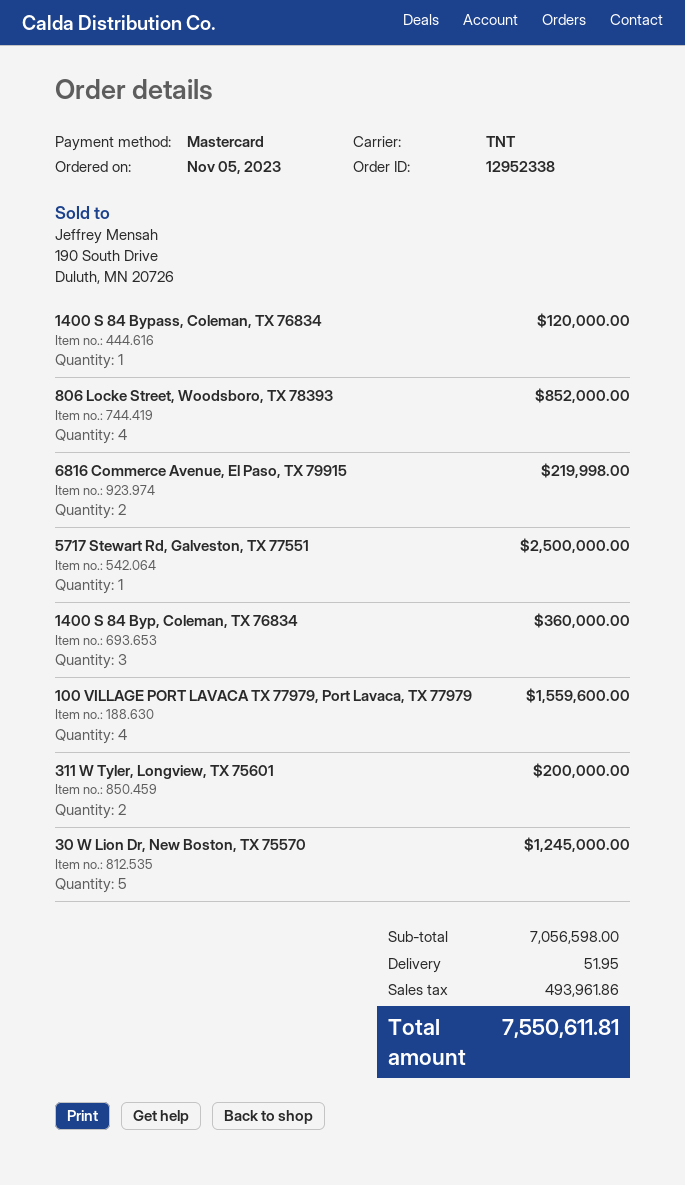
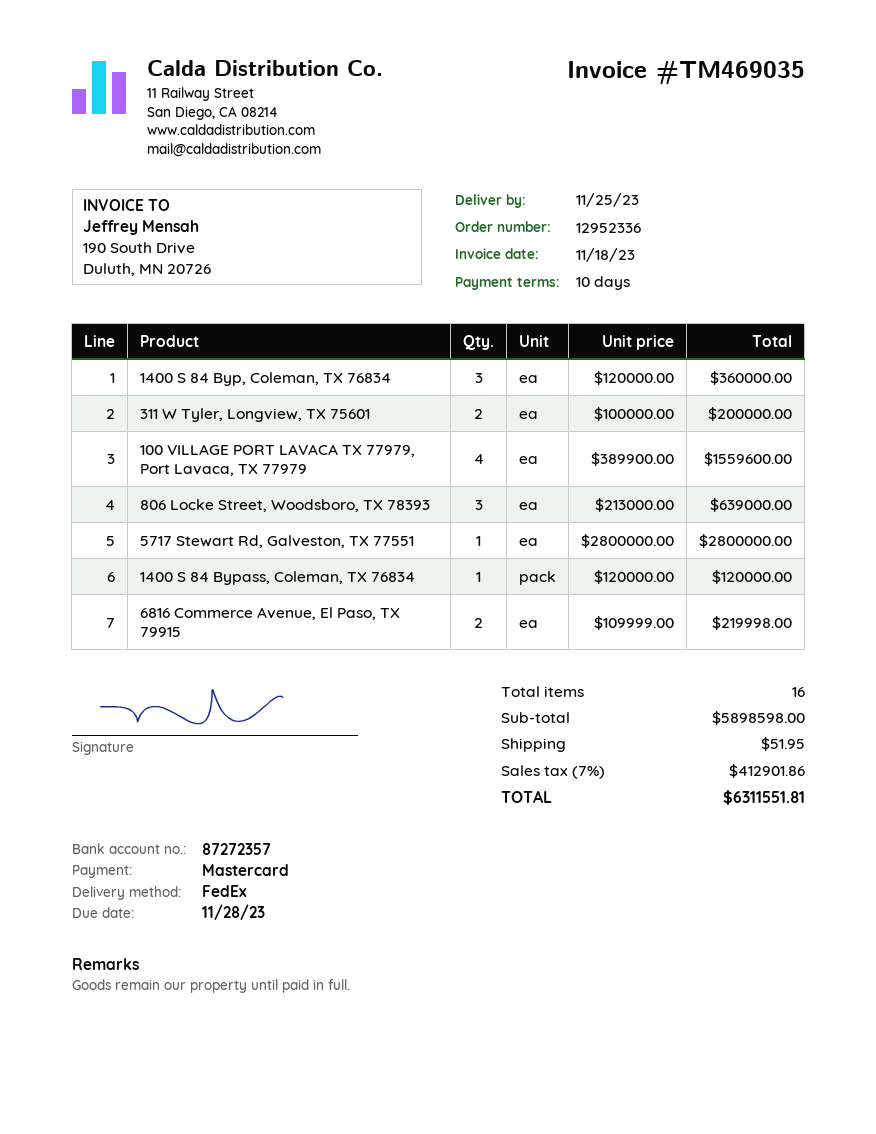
order number: 12952338 -> 12952336
shipping method: TNT -> FedEx
806 Locke Street, Woodsboro, TX 78393: 4 for 852000.00 -> 3 for 639000.00
5717 Stewart Rd, Galveston, TX 77551: 1 for 2500000.00 -> 1 for 2800000.00
30 W Lion Dr, New Boston, TX 75570: 5 for 1245000.00 -> none
subtotal: 7056598.00 -> 5898598.00
tax: 493961.86 -> 412901.86
total: 7550611.81 -> 6311551.81

